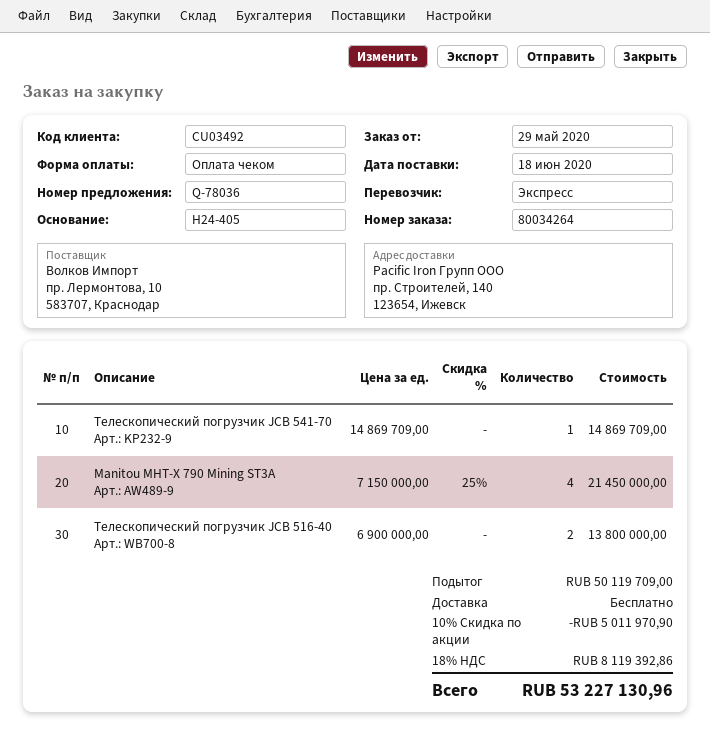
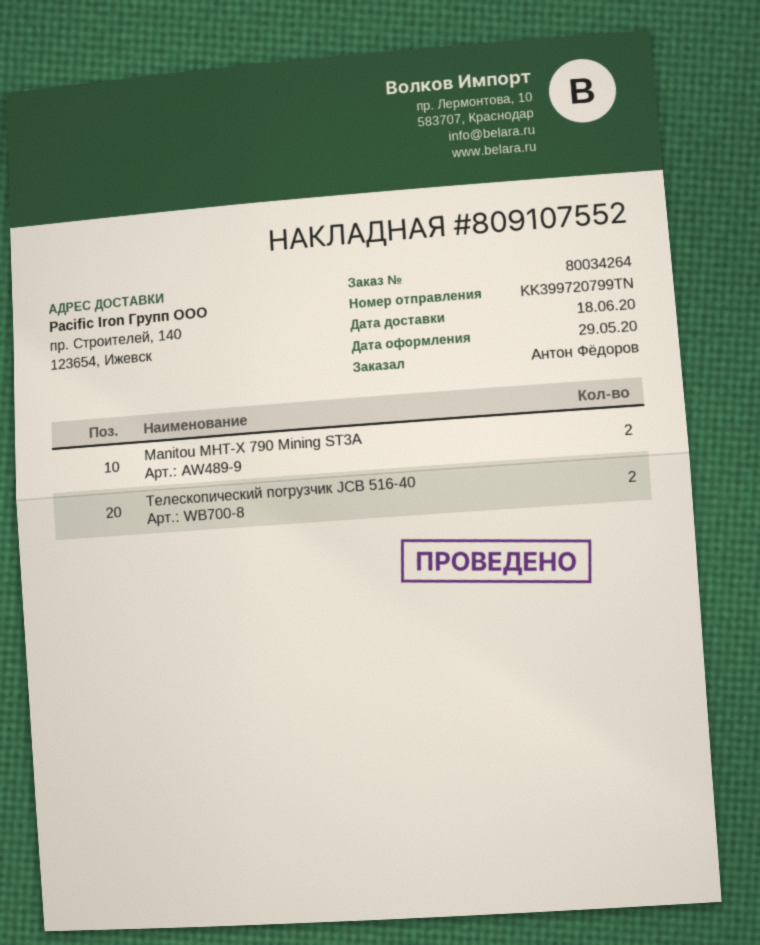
Телескопический погрузчик JCB 541-70: 1 -> none
Manitou MHT-X 790 Mining ST3A: 4 -> 2

